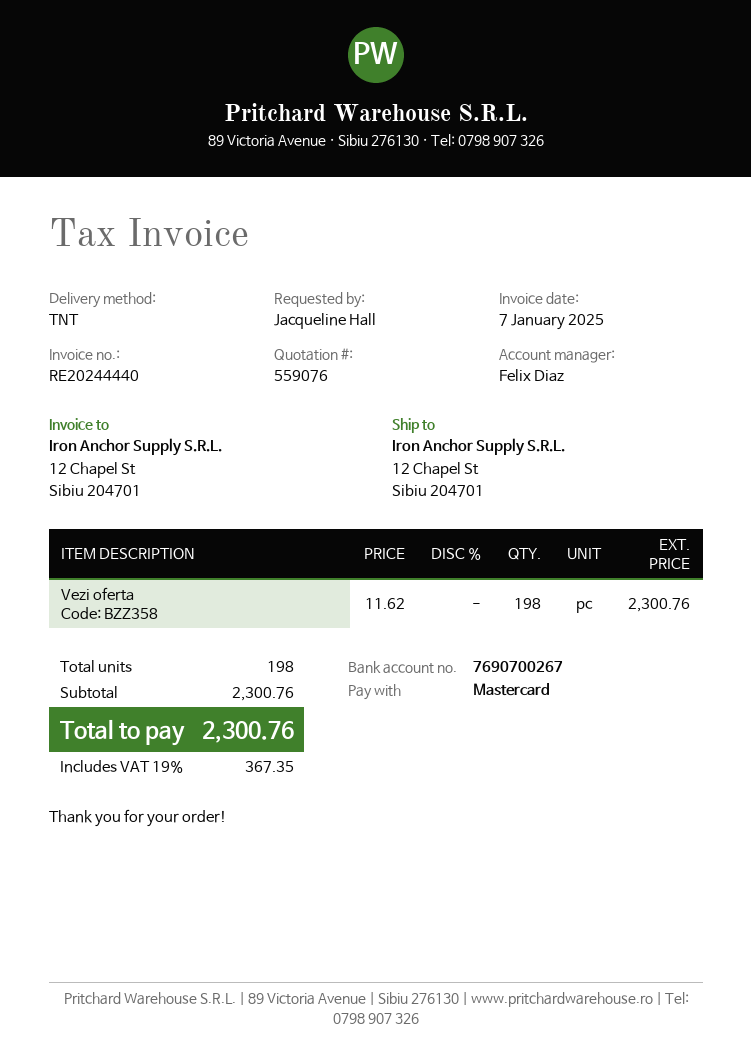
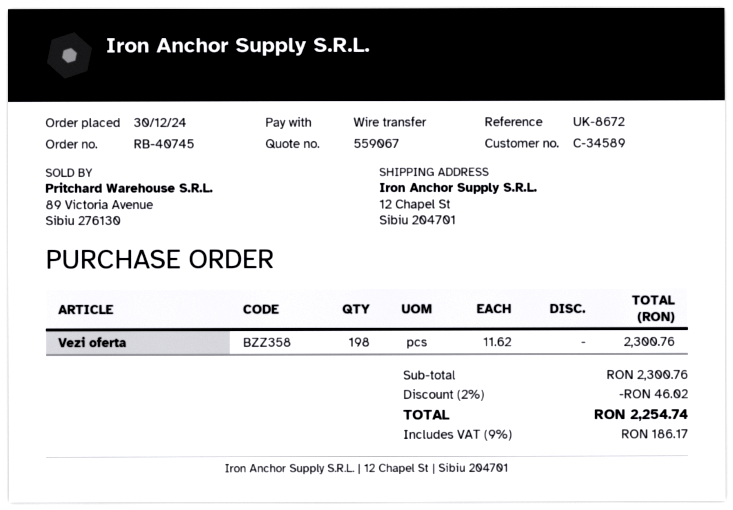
quote number: 559076 -> 559067
payment method: Mastercard -> bank transfer
discount: none -> 2% = 46.02
tax: 19% = 367.35 -> 9% = 186.17
total: 2300.76 -> 2254.74

